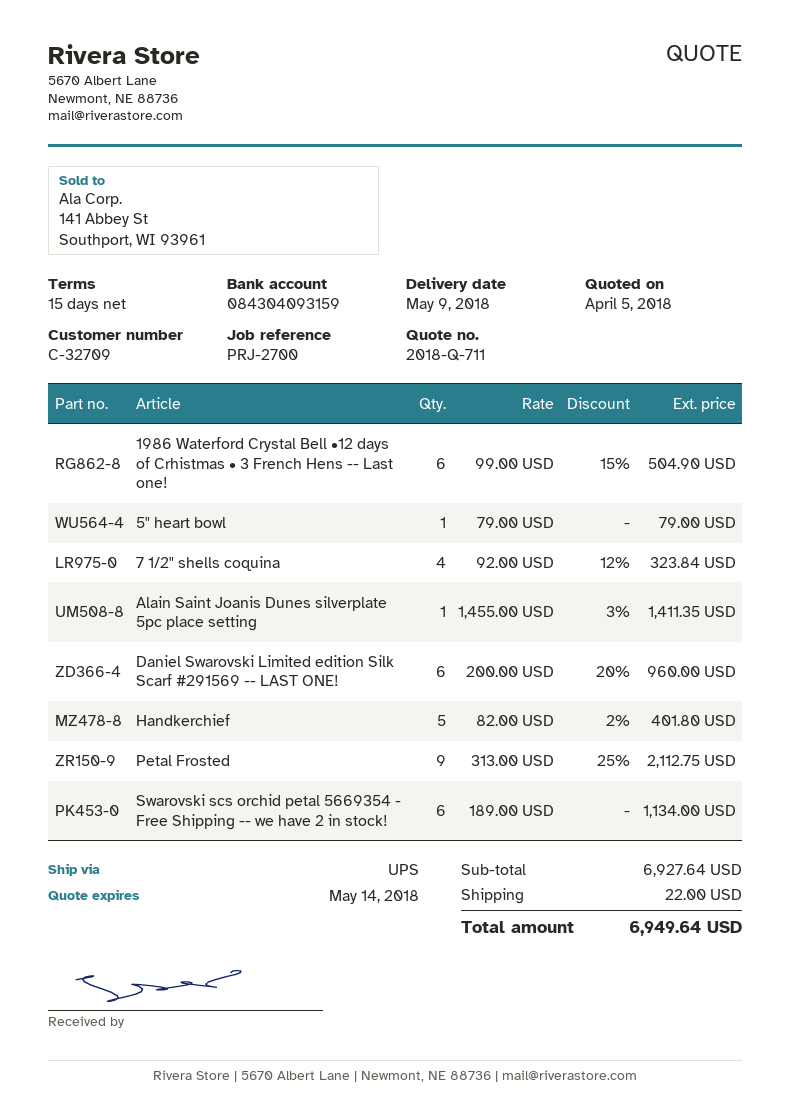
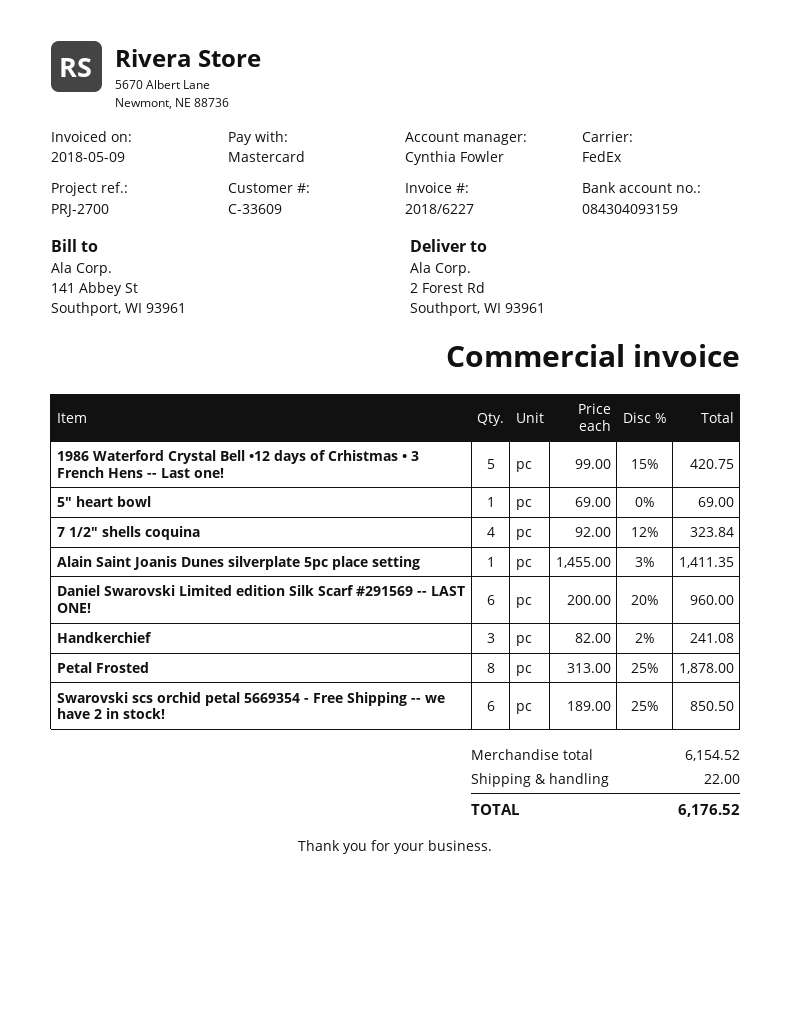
customer number: C-32709 -> C-33609
shipping method: UPS -> FedEx
1986 Waterford Crystal Bell •12 days of Crhistmas • 3 French Hens -- Last one!: 6 x 99.00 - 15% = 504.90 -> 5 x 99.00 - 15% = 420.75
5" heart bowl: 1 x 79.00 = 79.00 -> 1 x 69.00 = 69.00
Handkerchief: 5 x 82.00 - 2% = 401.80 -> 3 x 82.00 - 2% = 241.08
Petal Frosted: 9 x 313.00 - 25% = 2112.75 -> 8 x 313.00 - 25% = 1878.00
Swarovski scs orchid petal 5669354 - Free Shipping -- we have 2 in stock!: 6 x 189.00 = 1134.00 -> 6 x 189.00 - 25% = 850.50
subtotal: 6927.64 -> 6154.52
total: 6949.64 -> 6176.52

